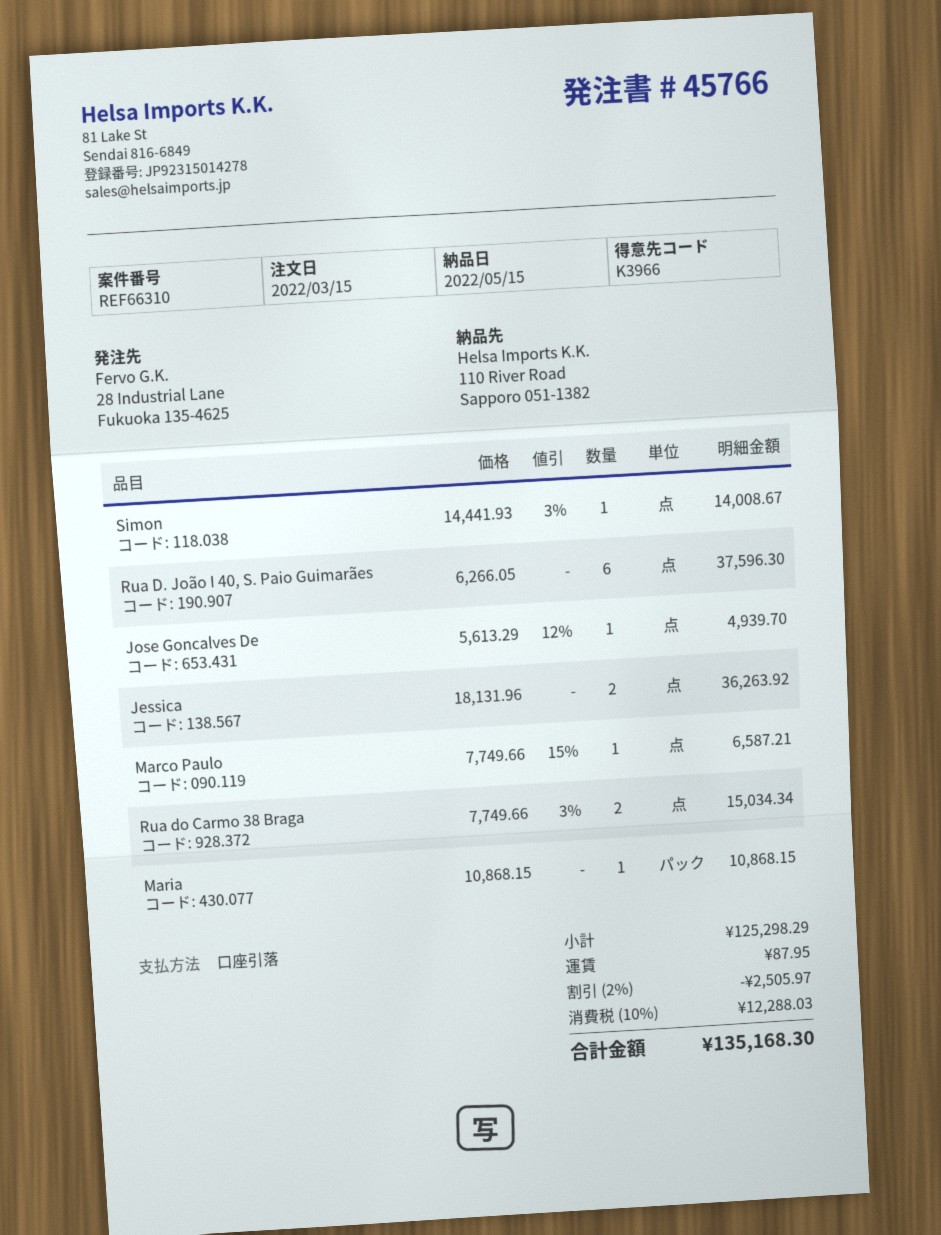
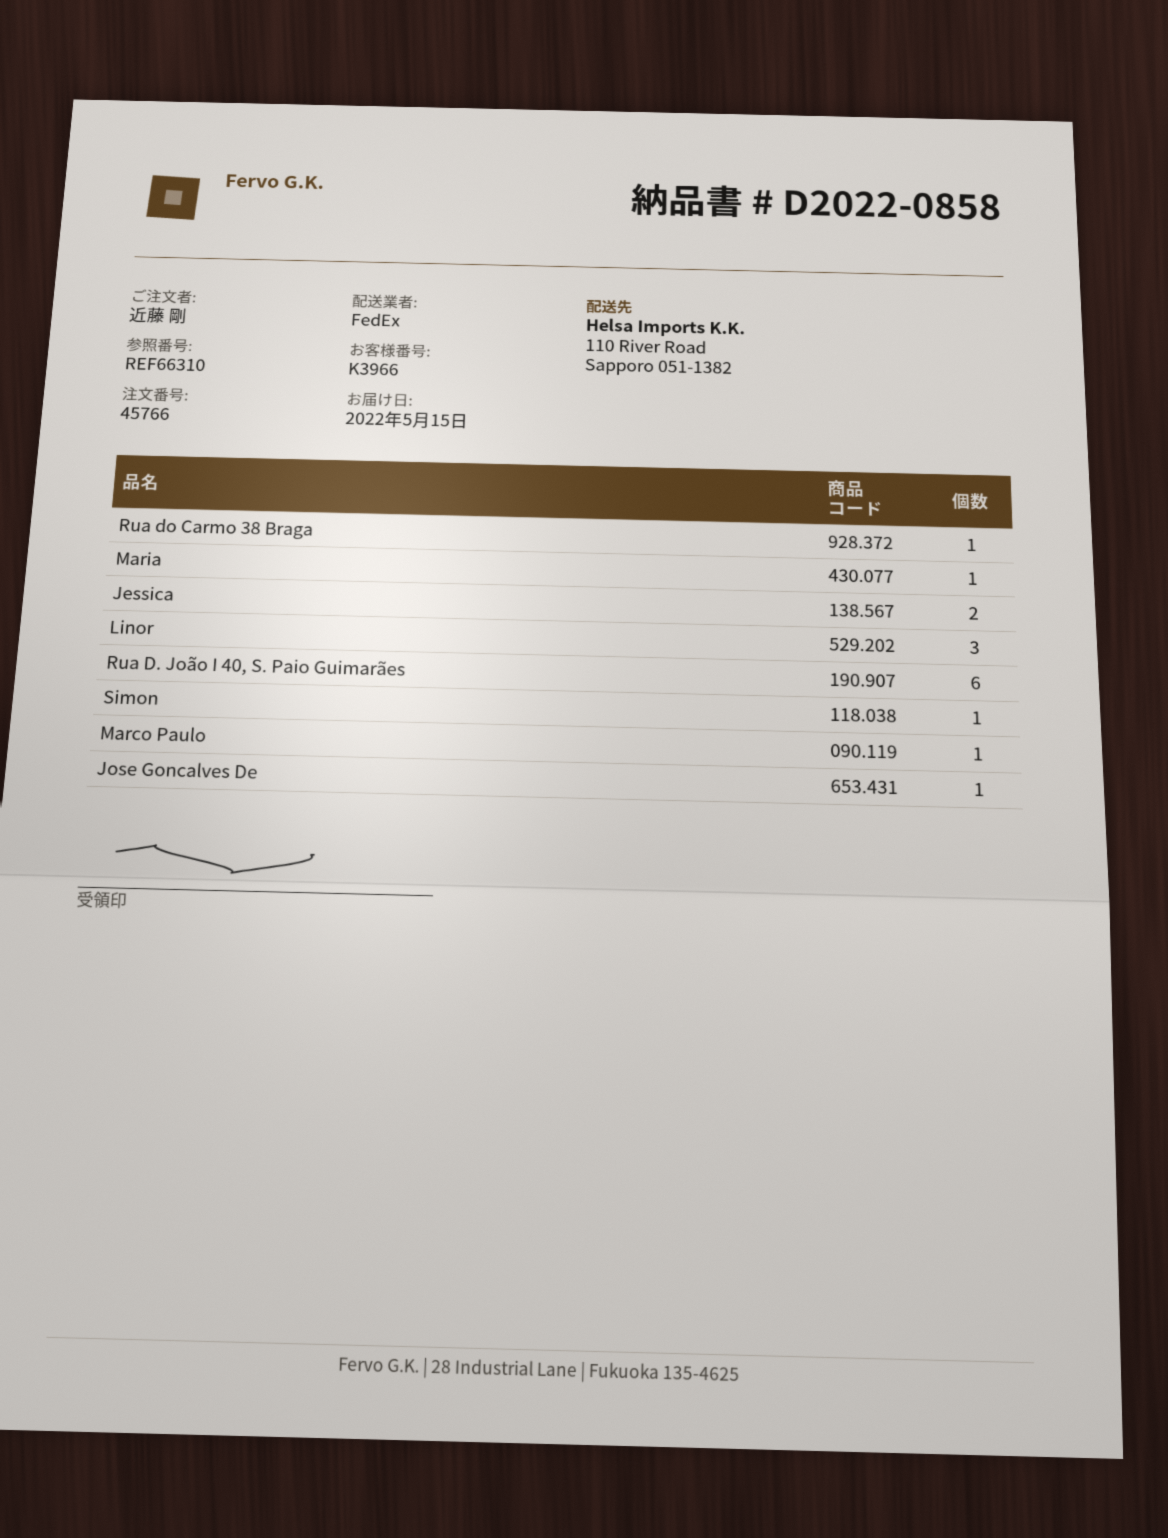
Rua do Carmo 38 Braga: 2 -> 1
Linor: none -> 3

